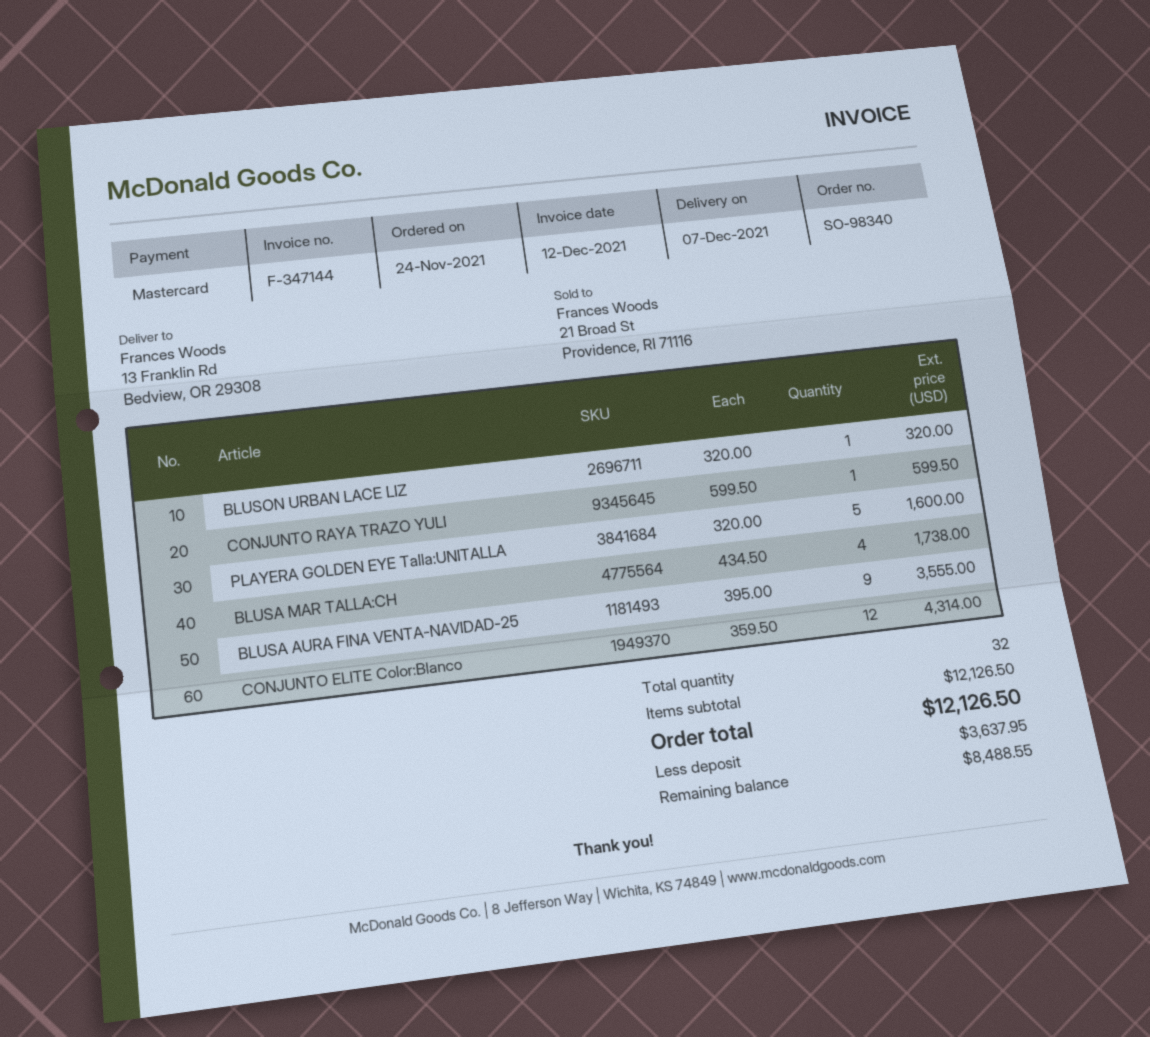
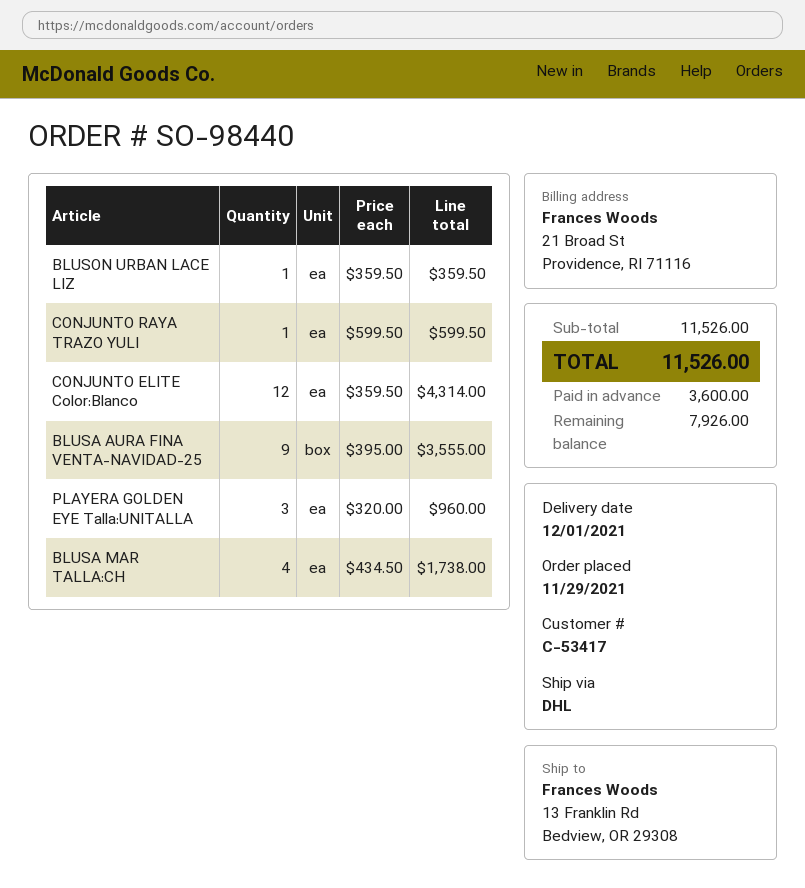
order number: SO-98340 -> SO-98440
order date: 2021-11-24 -> 2021-11-29
delivery date: 2021-12-07 -> 2021-12-01
BLUSON URBAN LACE LIZ: 1 x 320.00 = 320.00 -> 1 x 359.50 = 359.50
PLAYERA GOLDEN EYE Talla:UNITALLA: 5 x 320.00 = 1600.00 -> 3 x 320.00 = 960.00
subtotal: 12126.50 -> 11526.00
total: 12126.50 -> 11526.00
deposit: 3637.95 -> 3600.00
balance: 8488.55 -> 7926.00

